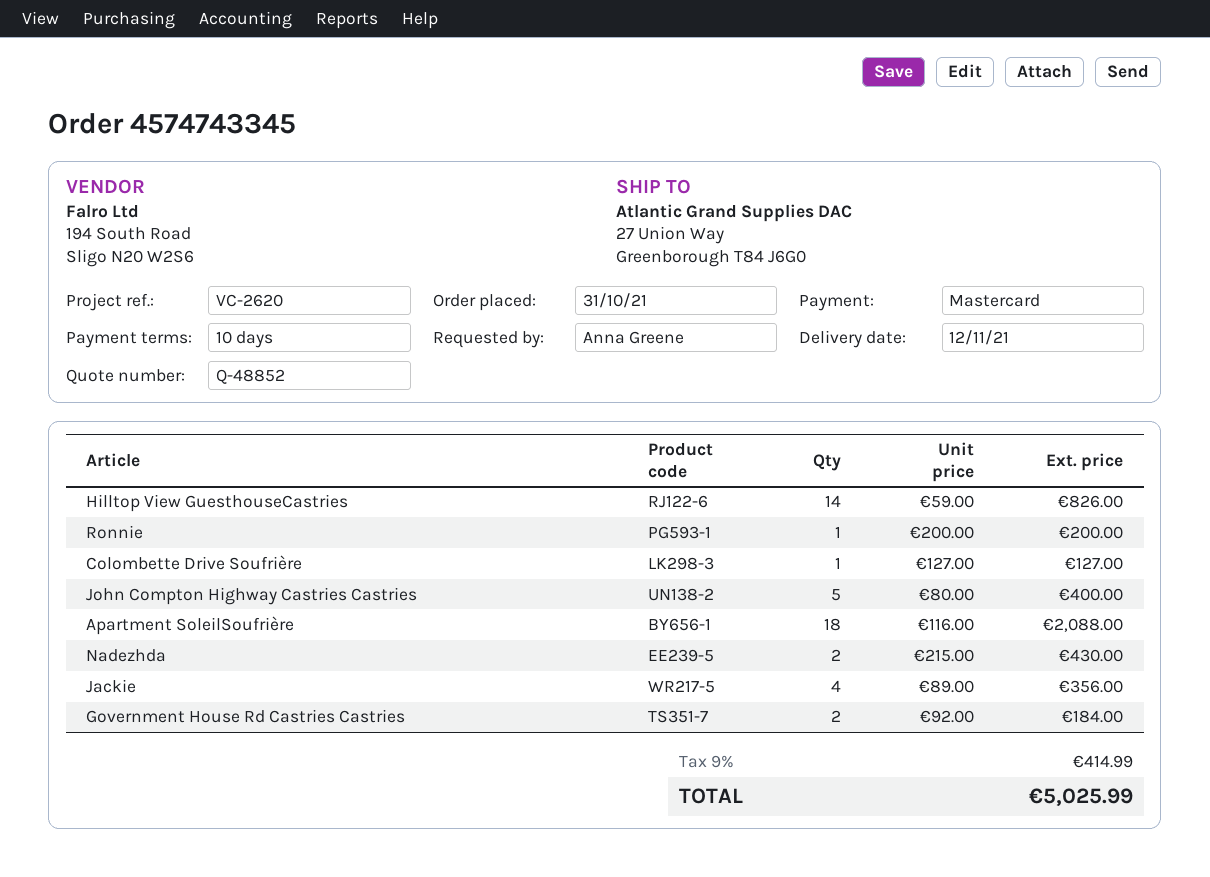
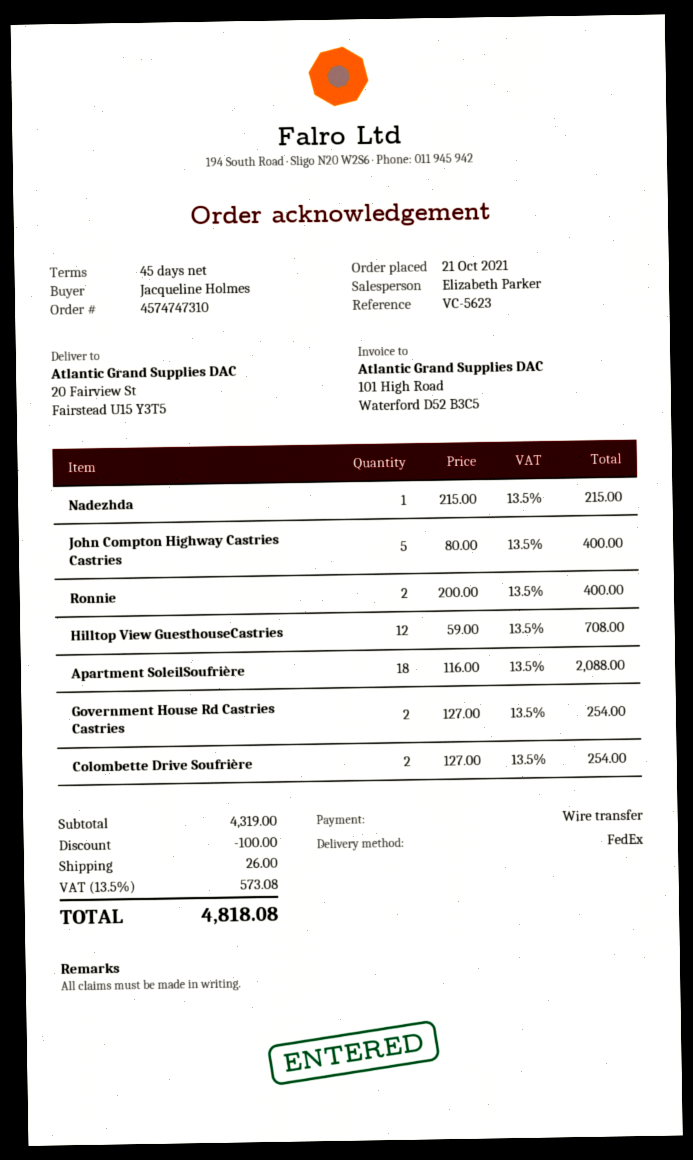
order number: 4574743345 -> 4574747310
order date: 2021-10-31 -> 2021-10-21
payment terms: 10 days -> 45 days
reference: VC-2620 -> VC-5623
ordered by: Anna Greene -> Jacqueline Holmes
payment method: Mastercard -> bank transfer
ship to: 27 Union Way, Greenborough T84 J6G0 -> 20 Fairview St, Fairstead U15 Y3T5
Hilltop View GuesthouseCastries: 14 x 59.00 = 826.00 -> 12 x 59.00 = 708.00
Ronnie: 1 x 200.00 = 200.00 -> 2 x 200.00 = 400.00
Colombette Drive Soufrière: 1 x 127.00 = 127.00 -> 2 x 127.00 = 254.00
Nadezhda: 2 x 215.00 = 430.00 -> 1 x 215.00 = 215.00
Jackie: 4 x 89.00 = 356.00 -> none
Government House Rd Castries Castries: 2 x 92.00 = 184.00 -> 2 x 127.00 = 254.00
discount: none -> 100.00
shipping: none -> 26.00
tax: 9% = 414.99 -> 13.5% = 573.08
total: 5025.99 -> 4818.08

